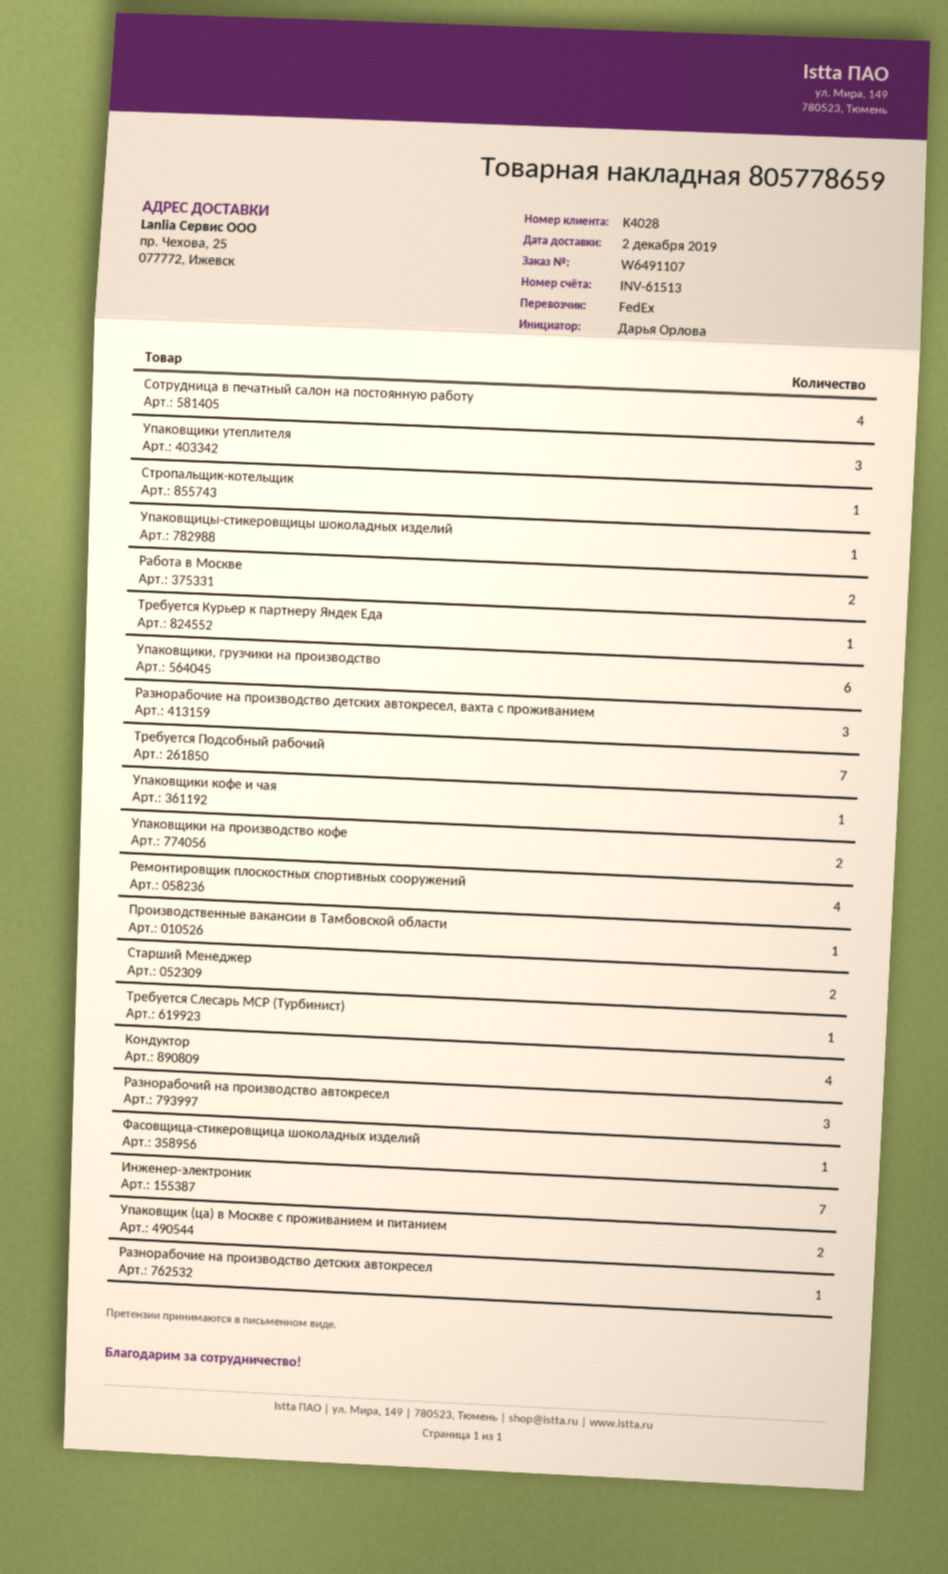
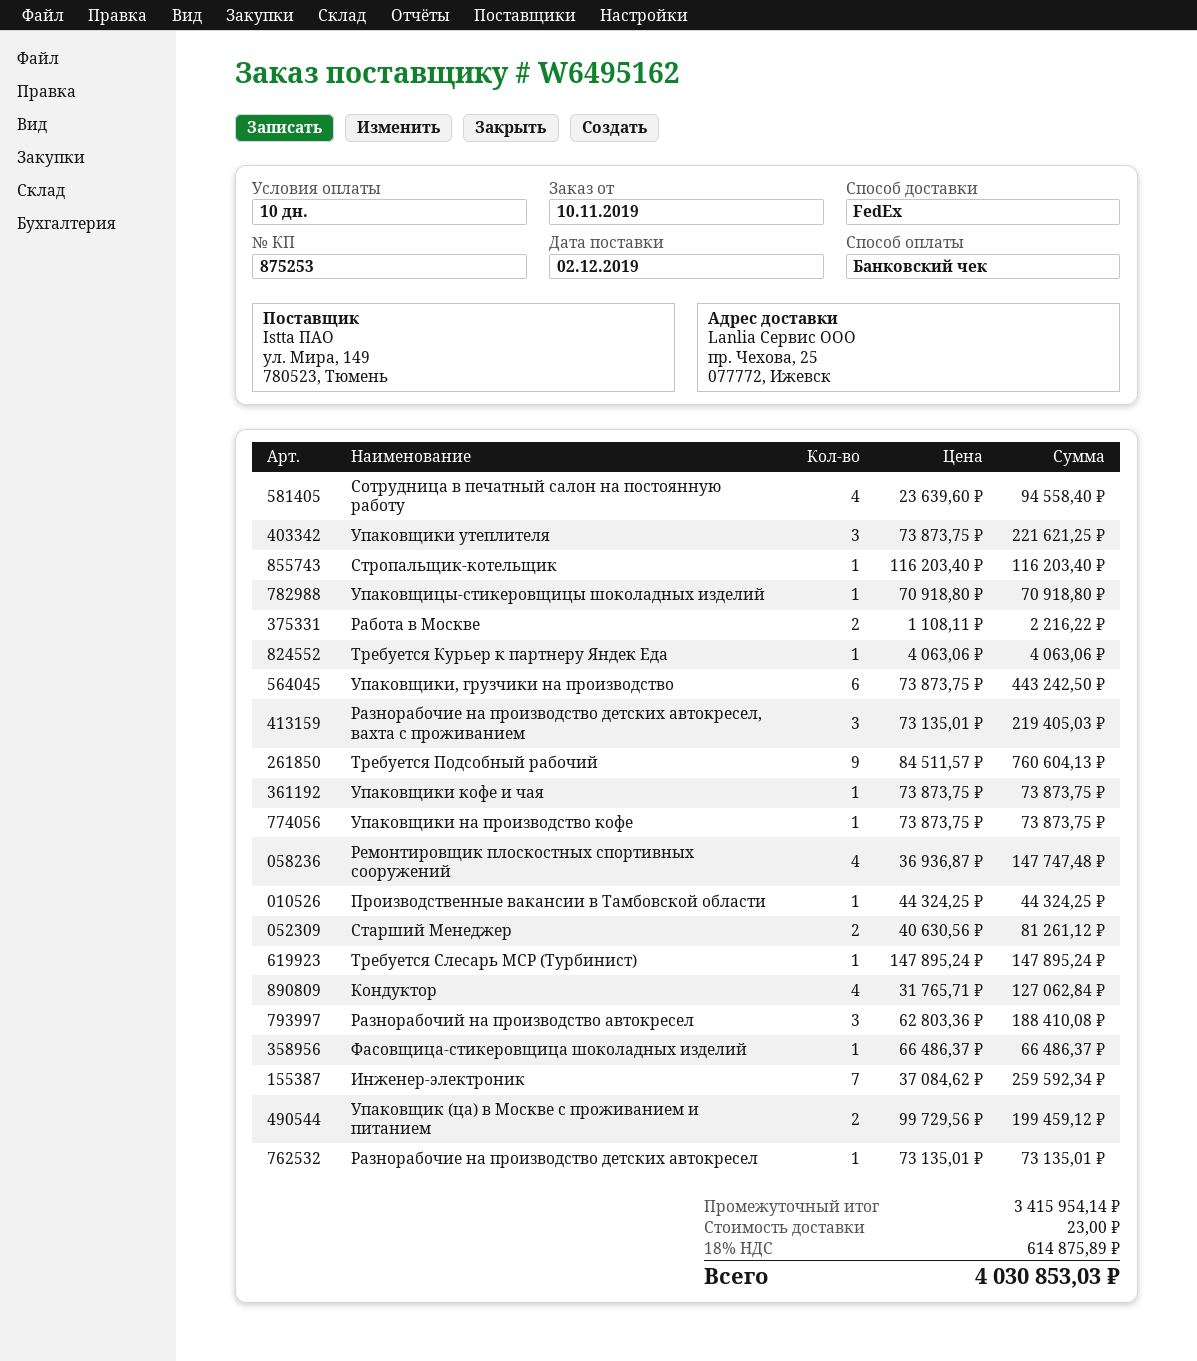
order number: W6491107 -> W6495162
Требуется Подсобный рабочий: 7 -> 9
Упаковщики на производство кофе: 2 -> 1

